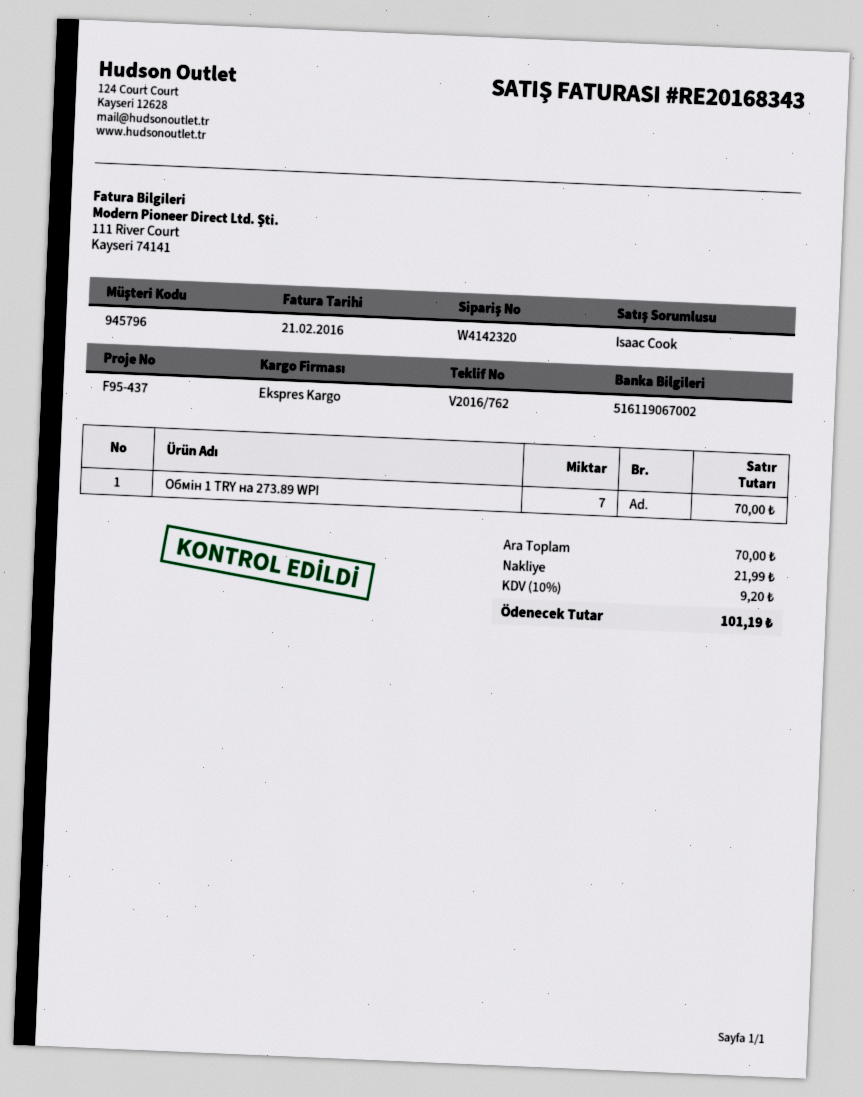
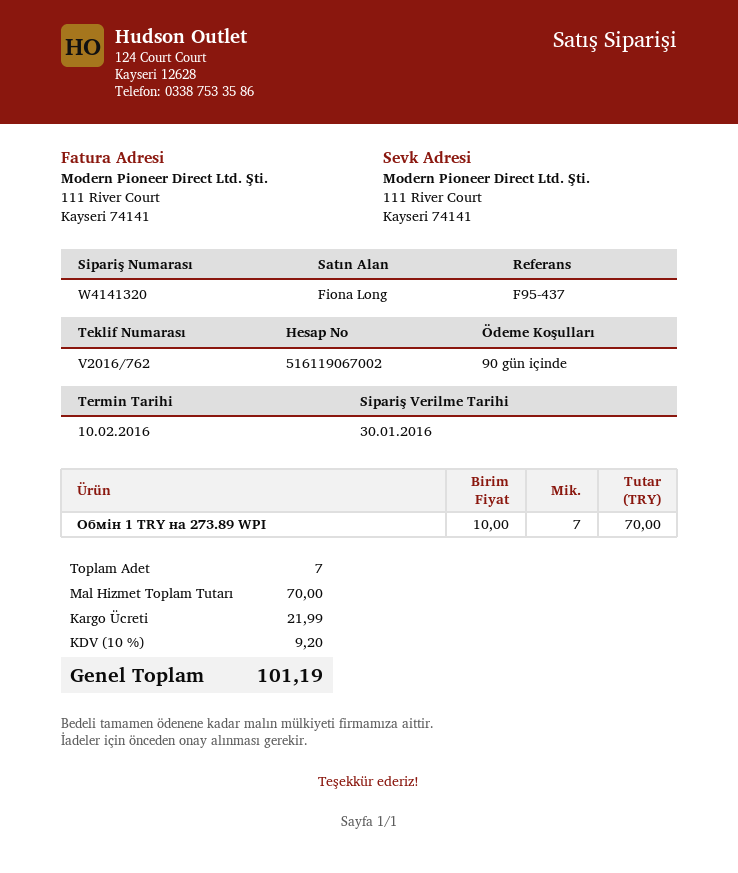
order number: W4142320 -> W4141320

